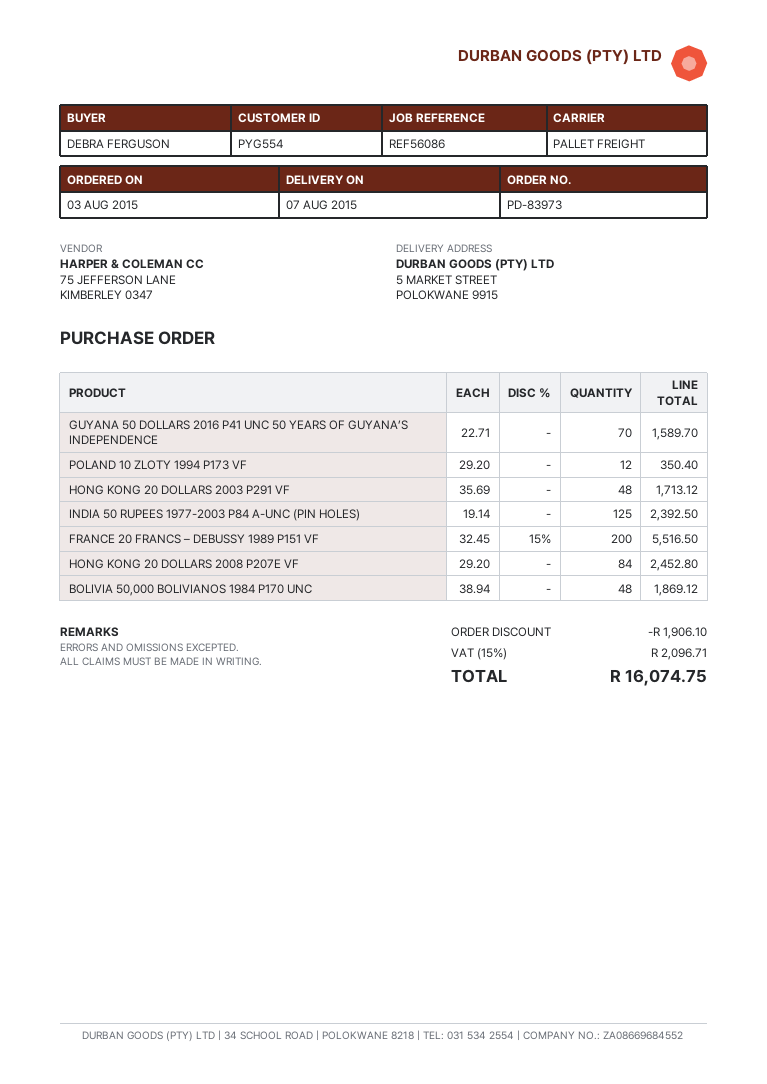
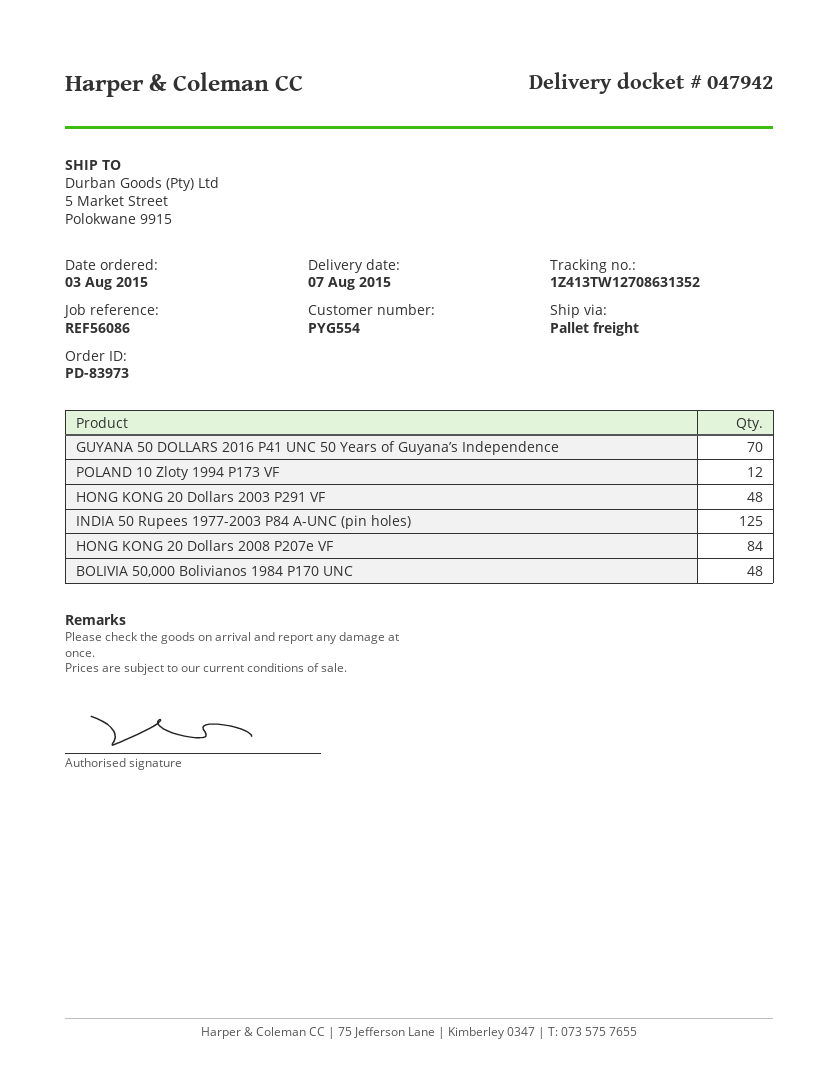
FRANCE 20 FRANCS – DEBUSSY 1989 P151 VF: 200 -> none

